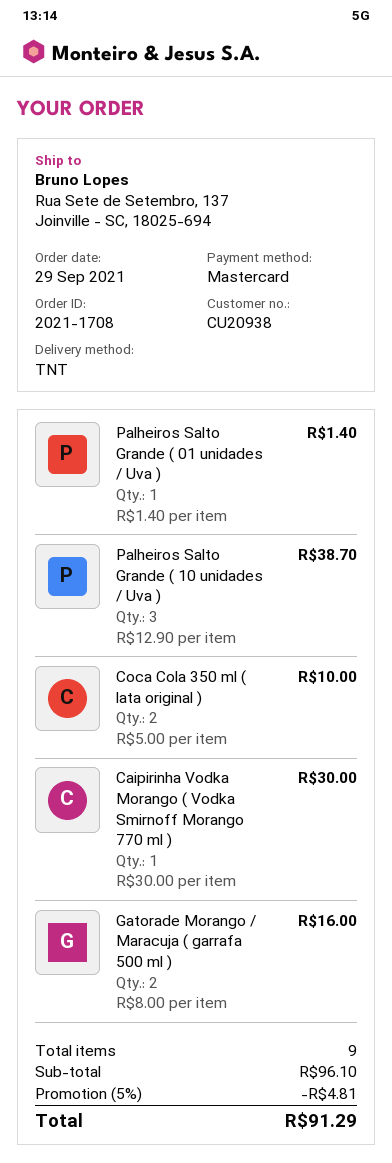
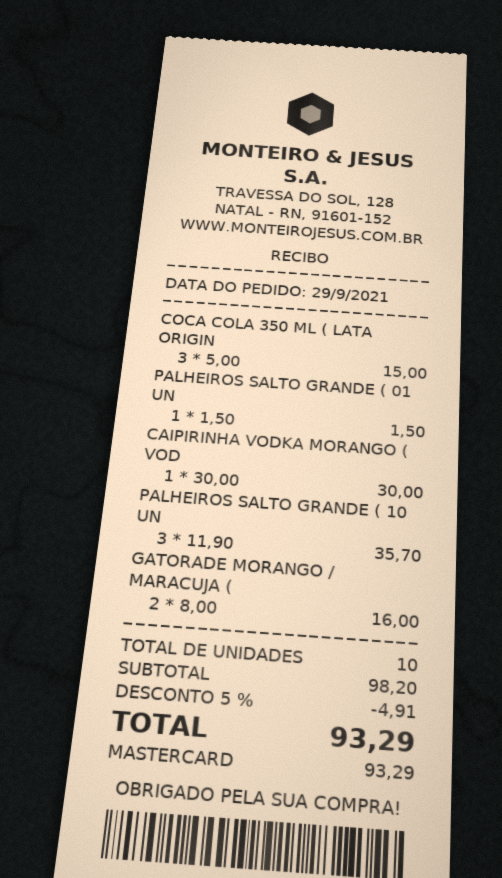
Palheiros Salto Grande ( 01 unidades / Uva ): 1 x 1.40 = 1.40 -> 1 x 1.50 = 1.50
Palheiros Salto Grande ( 10 unidades / Uva ): 3 x 12.90 = 38.70 -> 3 x 11.90 = 35.70
Coca Cola 350 ml ( lata original ): 2 x 5.00 = 10.00 -> 3 x 5.00 = 15.00
total quantity: 9 -> 10
subtotal: 96.10 -> 98.20
discount: 5% = 4.81 -> 5% = 4.91
total: 91.29 -> 93.29

